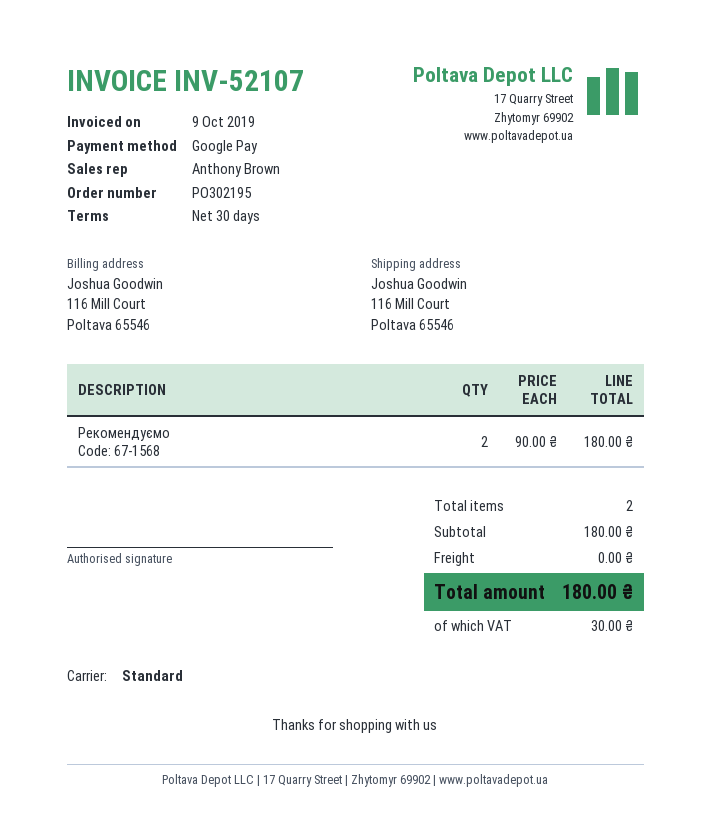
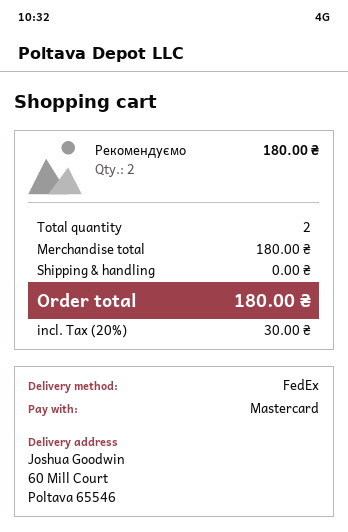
payment method: Google Pay -> Mastercard
shipping method: standard -> FedEx
ship to: 116 Mill Court, Poltava 65546 -> 60 Mill Court, Poltava 65546

